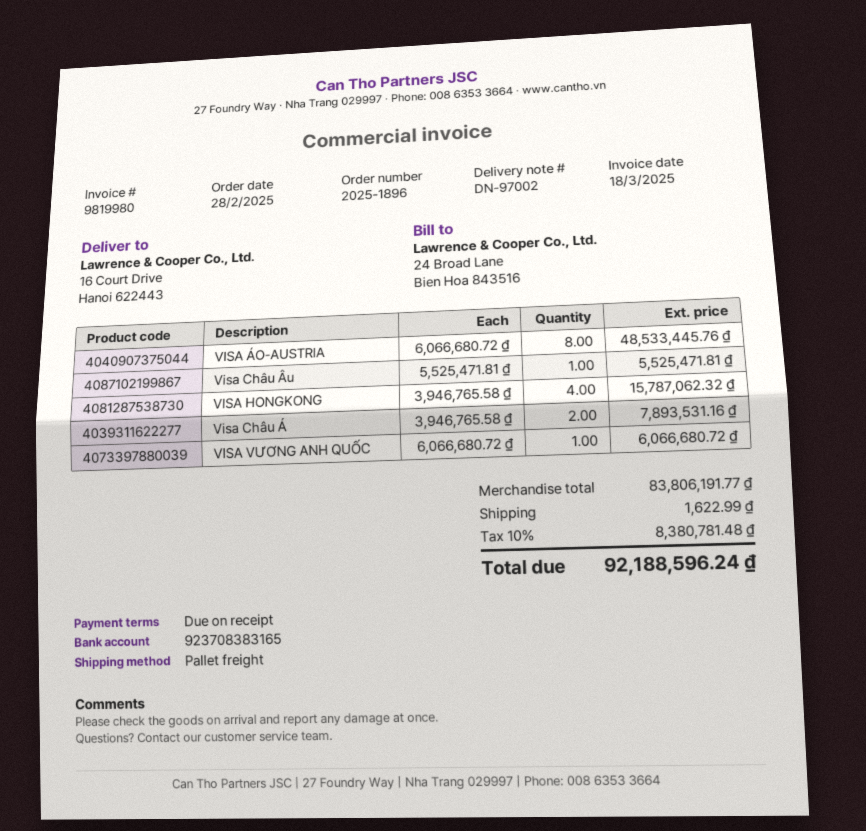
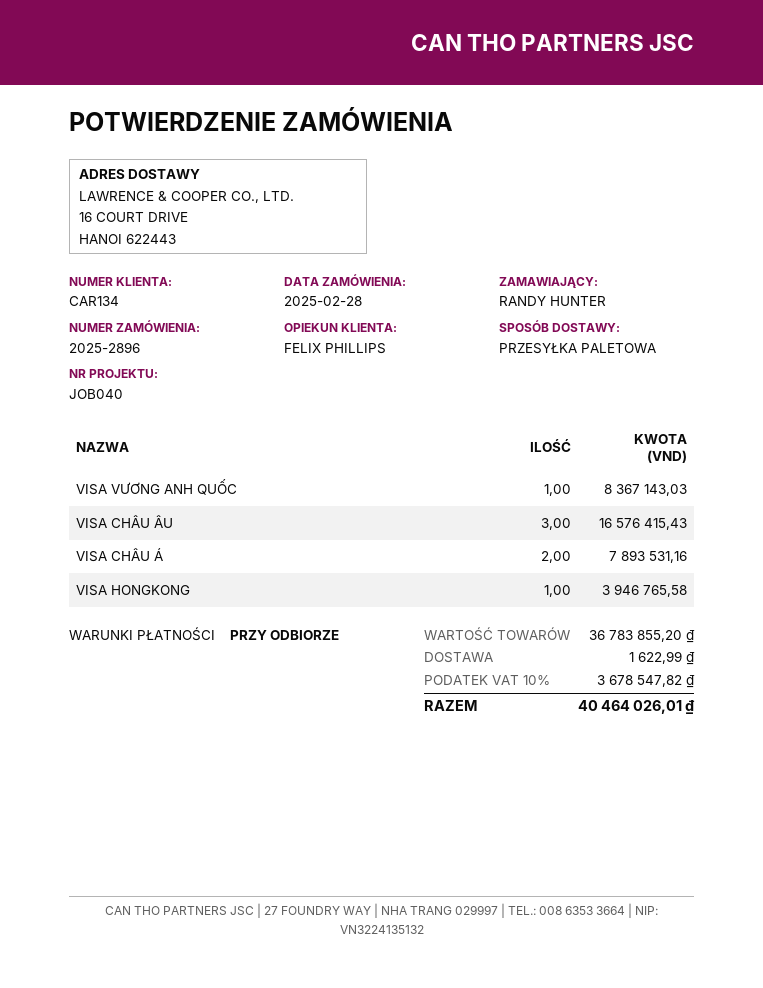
order number: 2025-1896 -> 2025-2896
VISA ÁO-AUSTRIA: 8 for 48533445.76 -> none
Visa Châu Âu: 1 for 5525471.81 -> 3 for 16576415.43
VISA HONGKONG: 4 for 15787062.32 -> 1 for 3946765.58
VISA VƯƠNG ANH QUỐC: 1 for 6066680.72 -> 1 for 8367143.03
subtotal: 83806191.77 -> 36783855.20
tax: 10% = 8380781.48 -> 10% = 3678547.82
total: 92188596.24 -> 40464026.01

